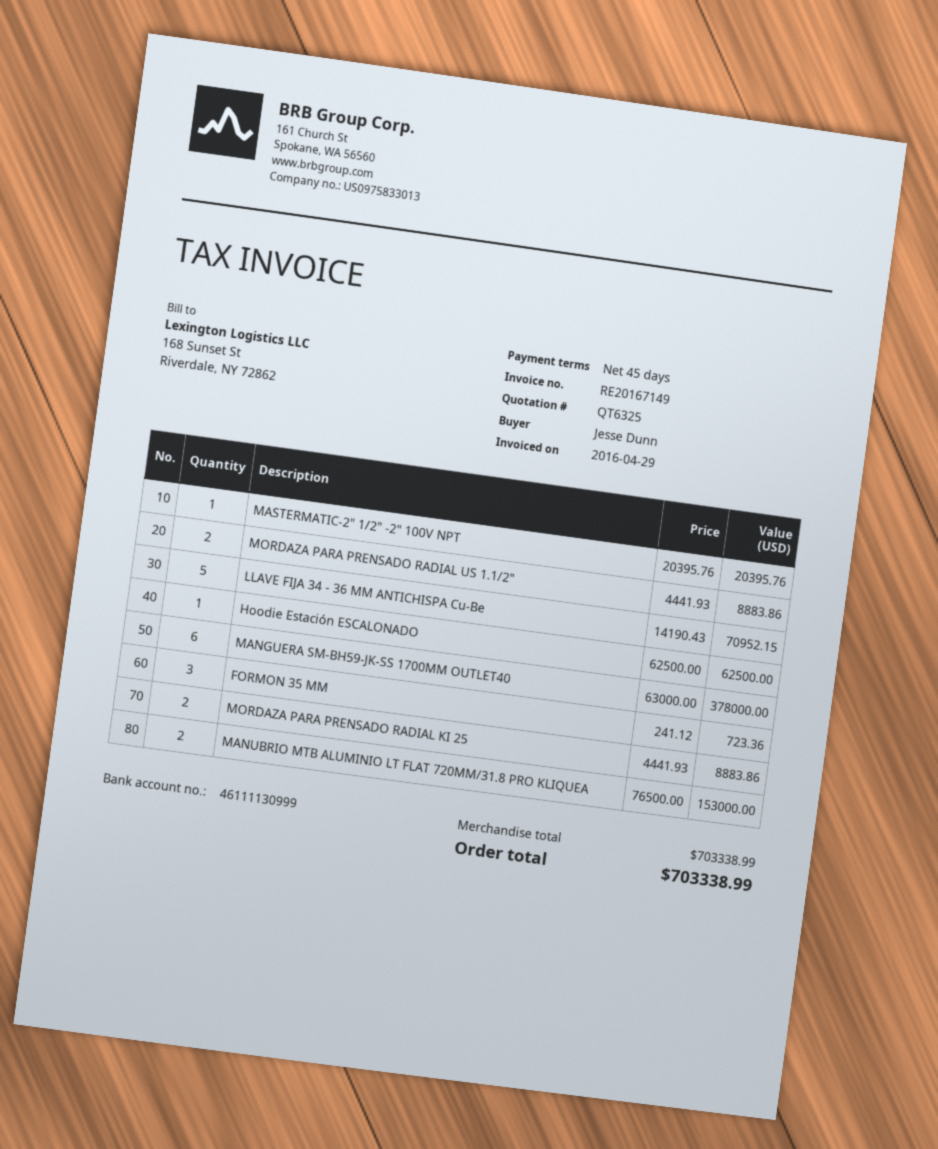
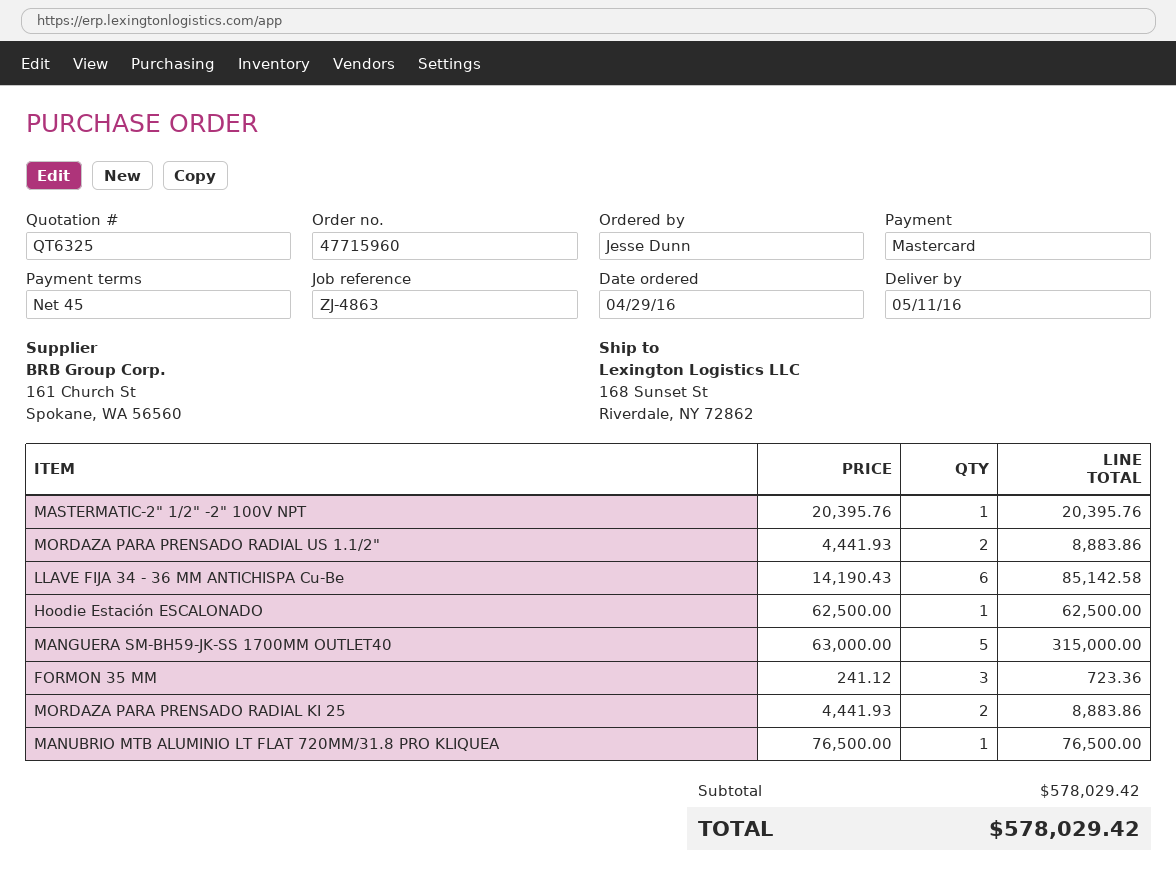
LLAVE FIJA 34 - 36 MM ANTICHISPA Cu-Be: 5 x 14190.43 = 70952.15 -> 6 x 14190.43 = 85142.58
MANGUERA SM-BH59-JK-SS 1700MM OUTLET40: 6 x 63000.00 = 378000.00 -> 5 x 63000.00 = 315000.00
MANUBRIO MTB ALUMINIO LT FLAT 720MM/31.8 PRO KLIQUEA: 2 x 76500.00 = 153000.00 -> 1 x 76500.00 = 76500.00
subtotal: 703338.99 -> 578029.42
total: 703338.99 -> 578029.42

